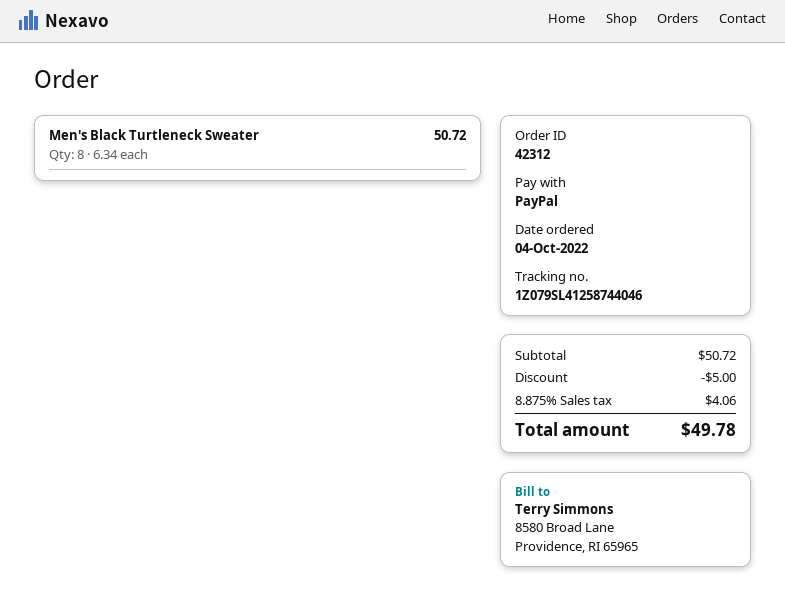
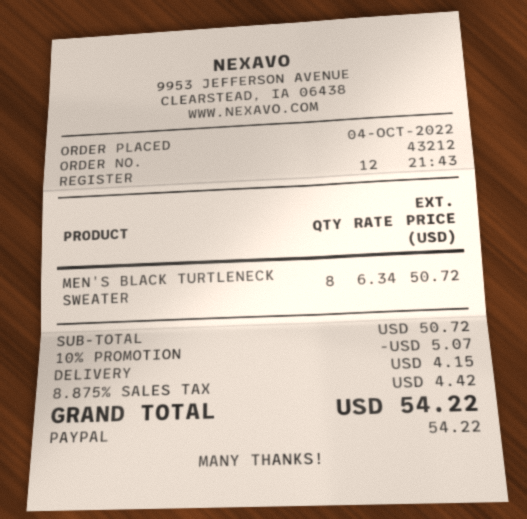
order number: 42312 -> 43212
discount: 5.00 -> 5.07
shipping: none -> 4.15
tax: 8.875% = 4.06 -> 8.875% = 4.42
total: 49.78 -> 54.22

